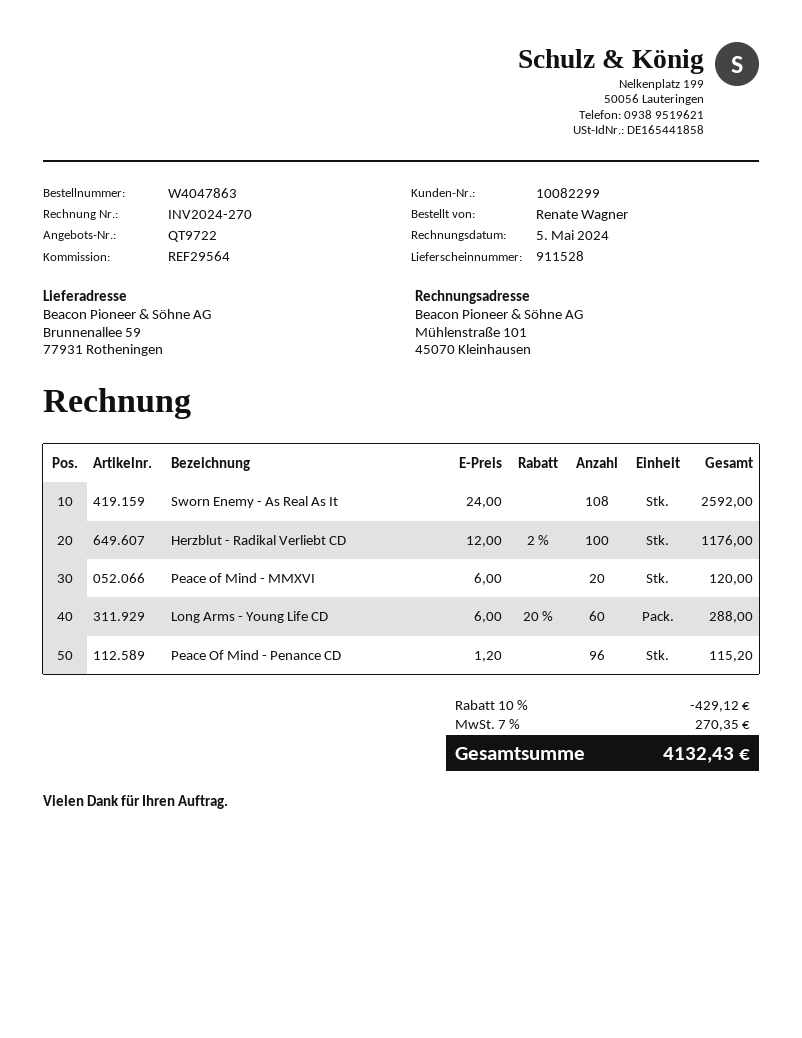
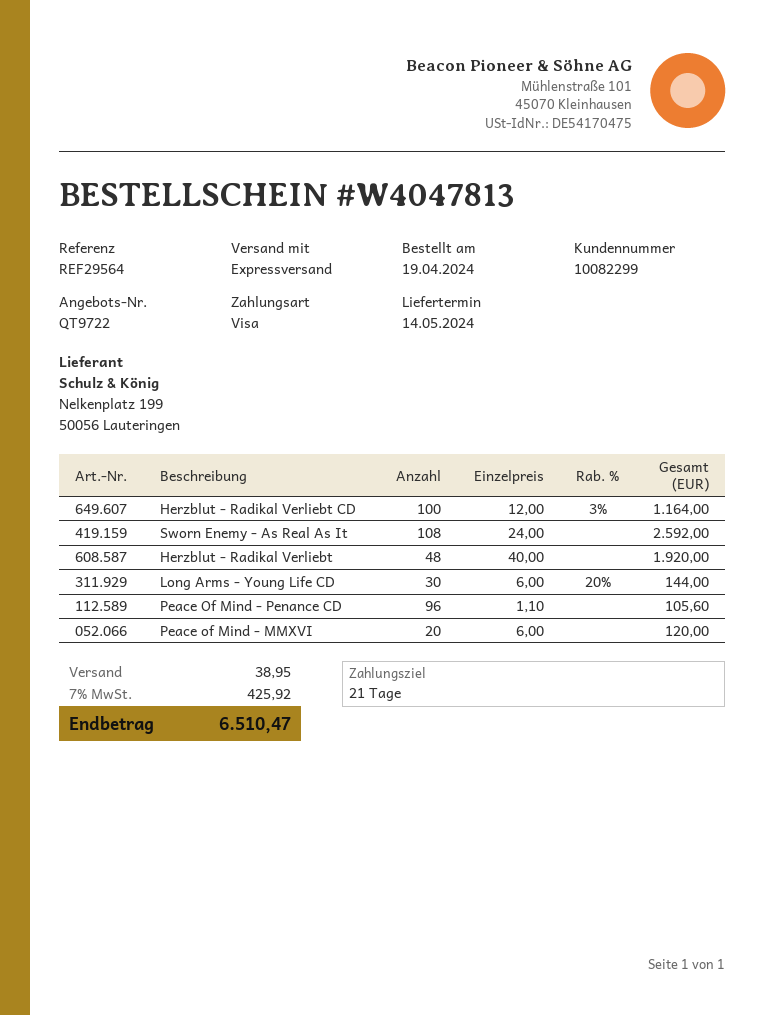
order number: W4047863 -> W4047813
Herzblut - Radikal Verliebt CD: 100 x 12.00 - 2% = 1176.00 -> 100 x 12.00 - 3% = 1164.00
Long Arms - Young Life CD: 60 x 6.00 - 20% = 288.00 -> 30 x 6.00 - 20% = 144.00
Peace Of Mind - Penance CD: 96 x 1.20 = 115.20 -> 96 x 1.10 = 105.60
Herzblut - Radikal Verliebt: none -> 48 x 40.00 = 1920.00
discount: 10% = 429.12 -> none
shipping: none -> 38.95
tax: 7% = 270.35 -> 7% = 425.92
total: 4132.43 -> 6510.47

